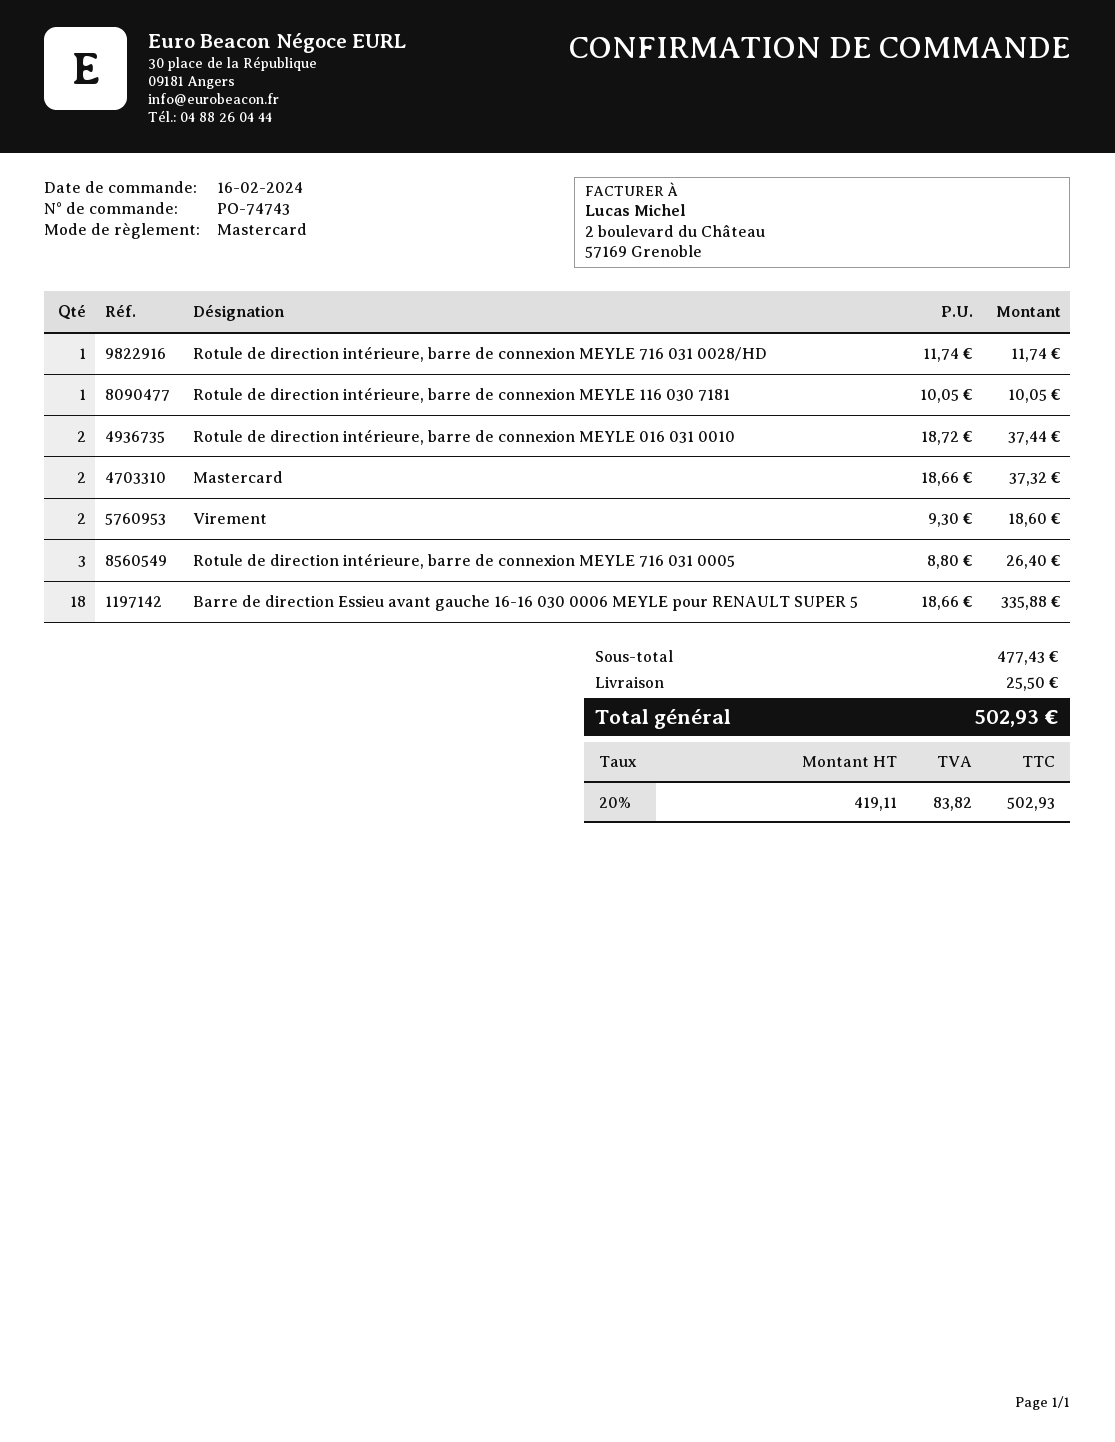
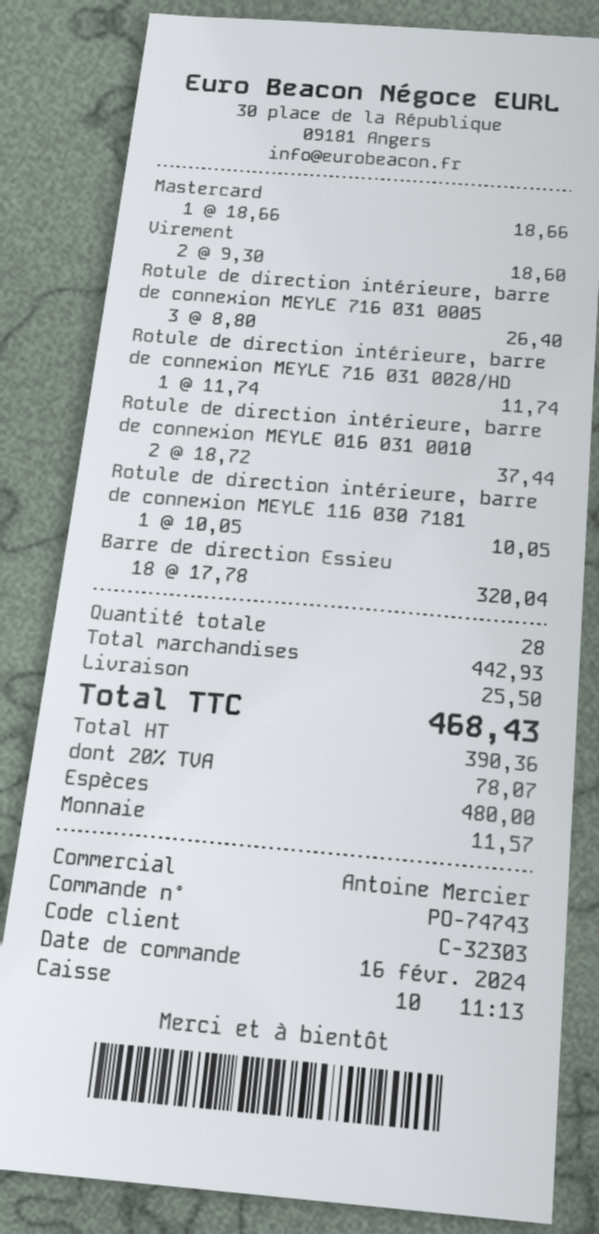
payment method: Mastercard -> cash
Mastercard: 2 x 18.66 = 37.32 -> 1 x 18.66 = 18.66
Barre de direction Essieu avant gauche 16-16 030 0006 MEYLE pour RENAULT SUPER 5: 18 x 18.66 = 335.88 -> 18 x 17.78 = 320.04
subtotal: 477.43 -> 442.93
net: 419.11 -> 390.36
tax: 20% = 83.82 -> 20% = 78.07
total: 502.93 -> 468.43

